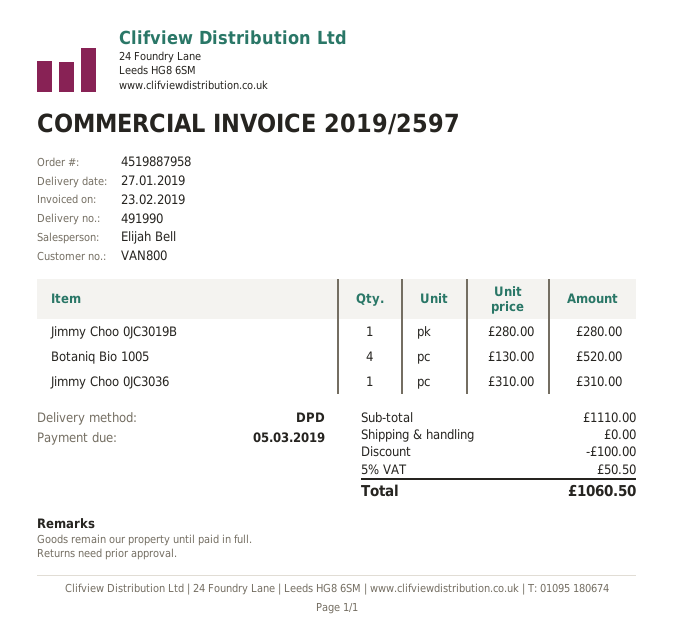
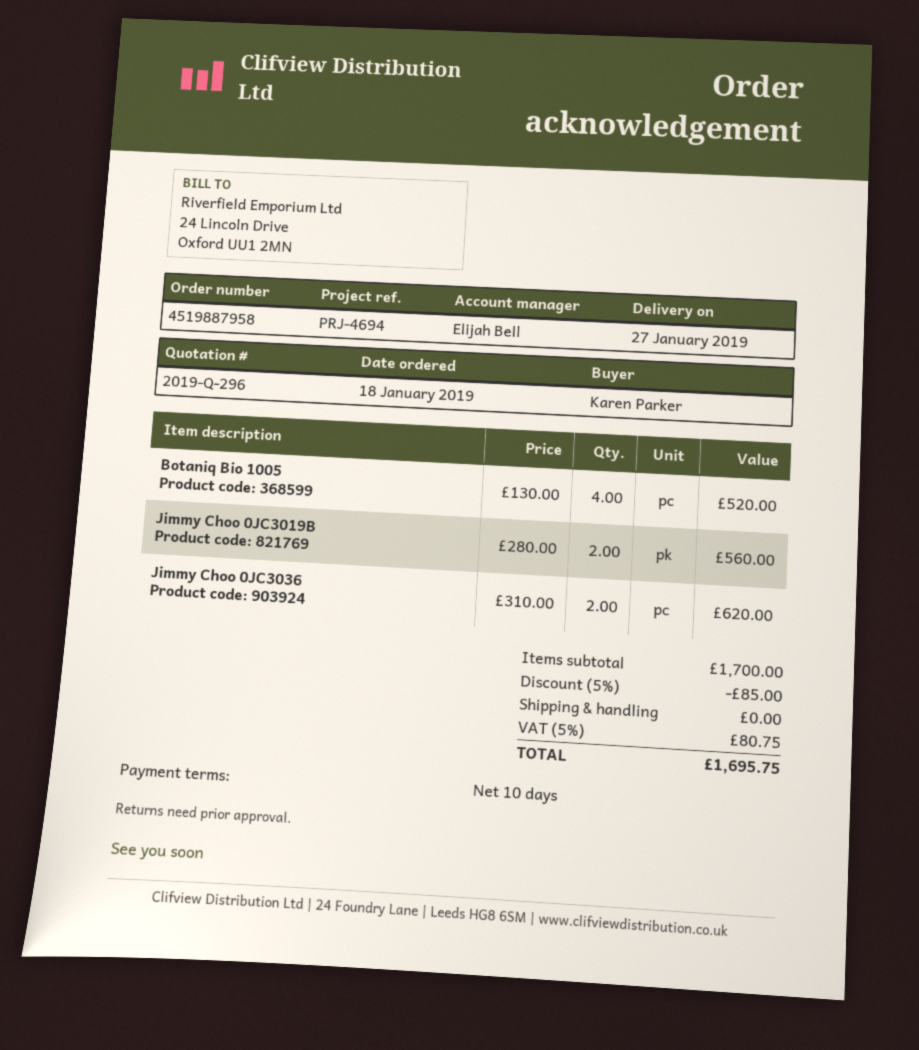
Jimmy Choo 0JC3019B: 1 x 280.00 = 280.00 -> 2 x 280.00 = 560.00
Jimmy Choo 0JC3036: 1 x 310.00 = 310.00 -> 2 x 310.00 = 620.00
subtotal: 1110.00 -> 1700.00
discount: 100.00 -> 85.00
tax: 5% = 50.50 -> 5% = 80.75
total: 1060.50 -> 1695.75

